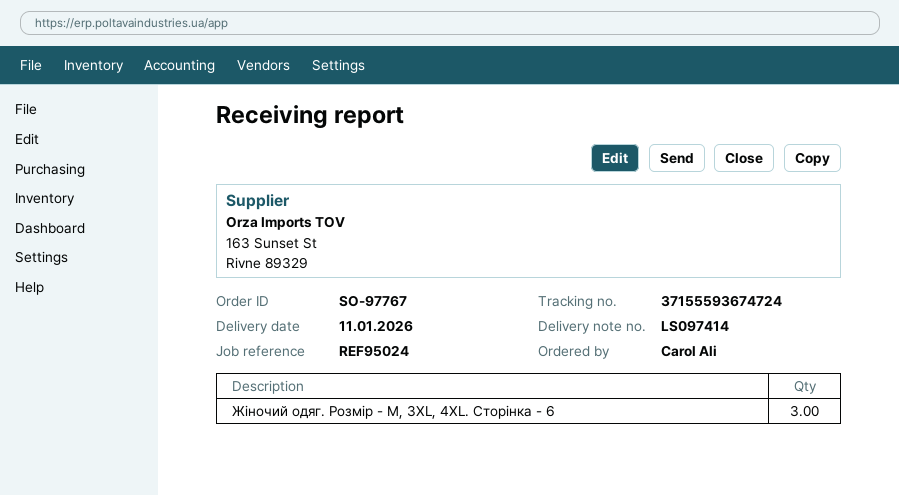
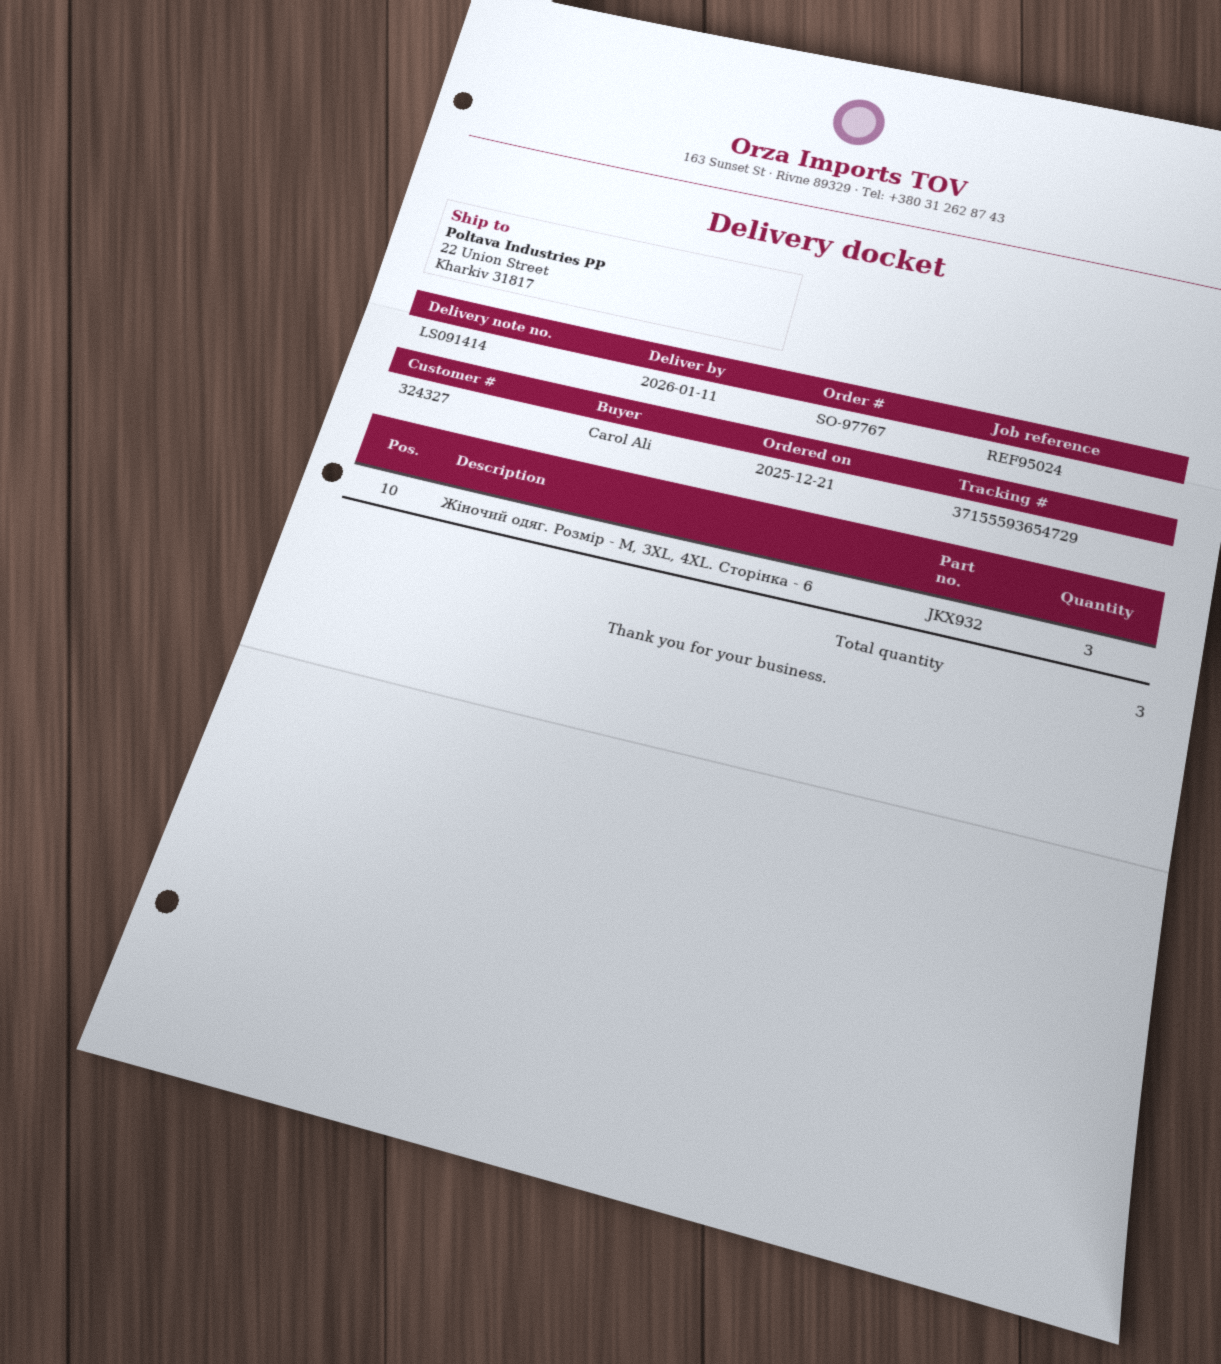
delivery note number: LS097414 -> LS091414
tracking number: 37155593674724 -> 37155593654729

